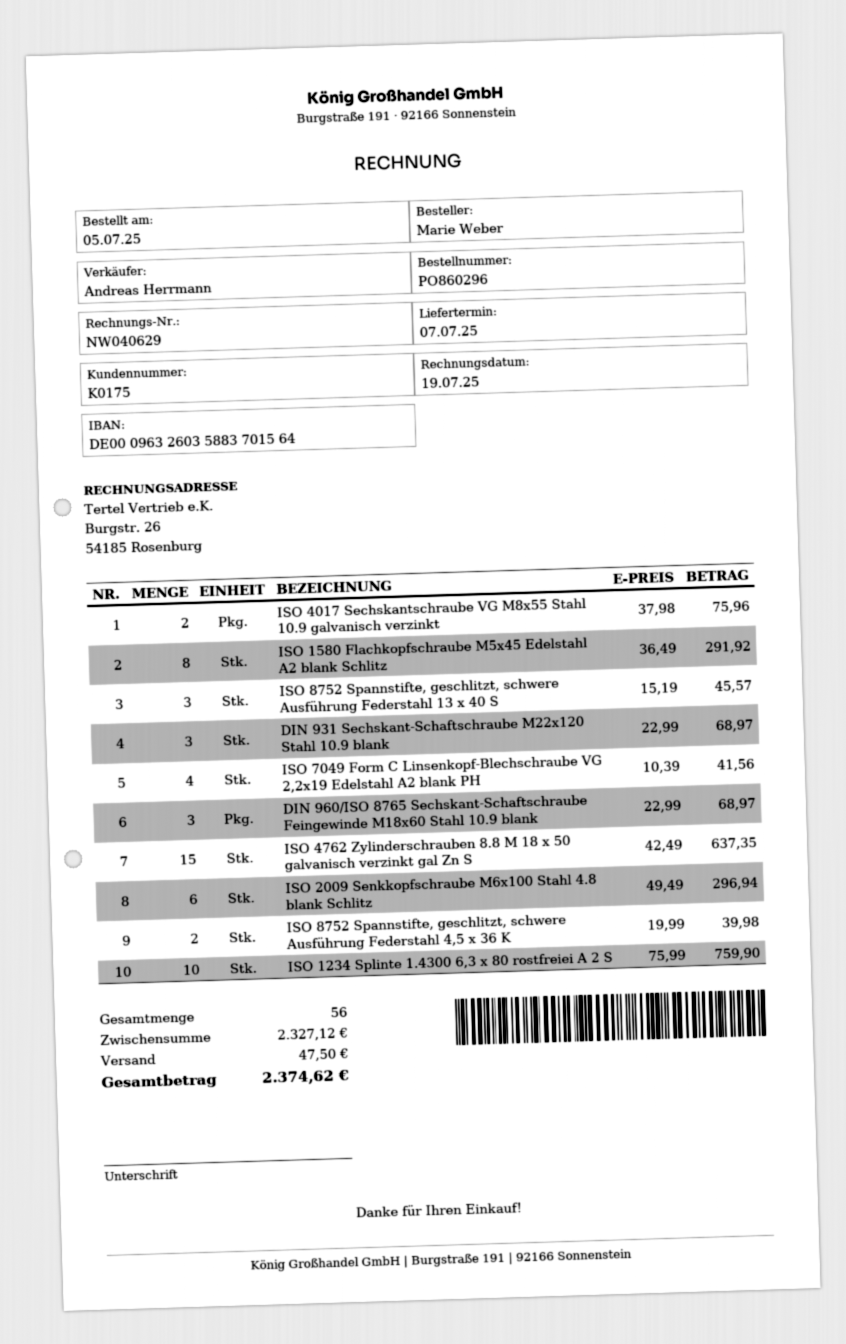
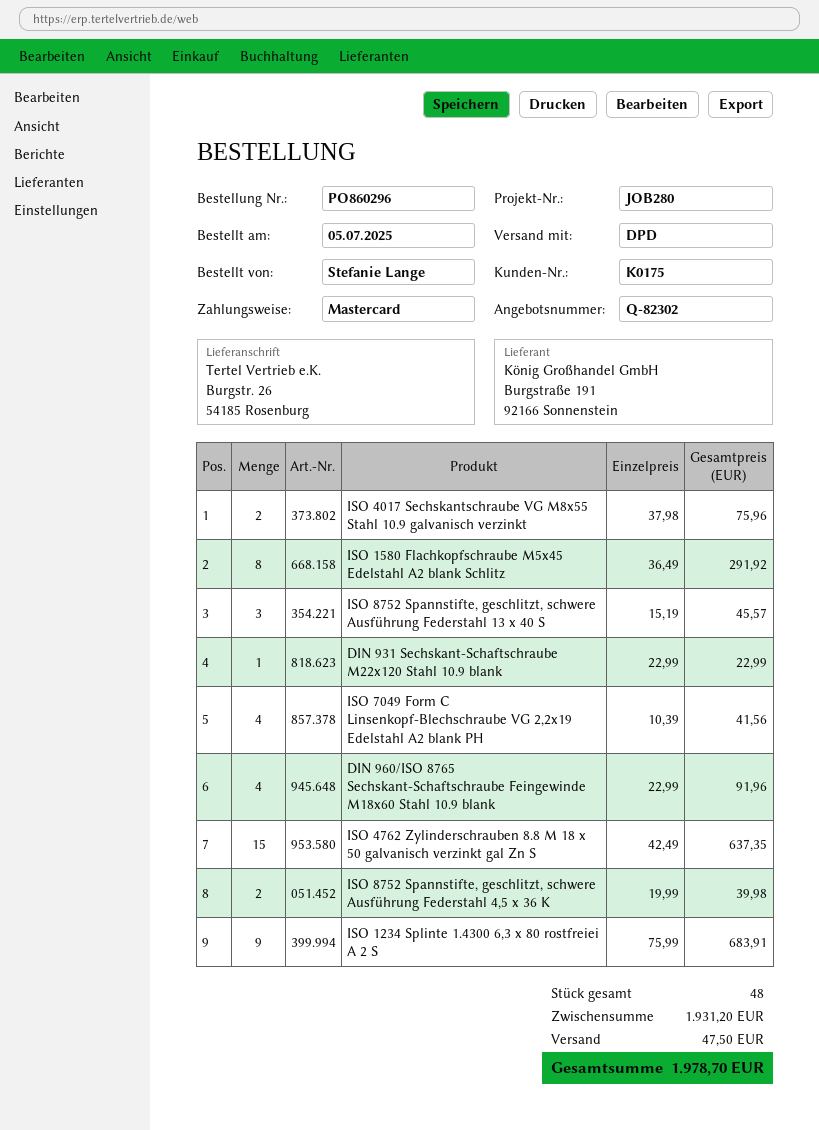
ordered by: Marie Weber -> Stefanie Lange
DIN 931 Sechskant-Schaftschraube M22x120 Stahl 10.9 blank: 3 x 22.99 = 68.97 -> 1 x 22.99 = 22.99
DIN 960/ISO 8765 Sechskant-Schaftschraube Feingewinde M18x60 Stahl 10.9 blank: 3 x 22.99 = 68.97 -> 4 x 22.99 = 91.96
ISO 2009 Senkkopfschraube M6x100 Stahl 4.8 blank Schlitz: 6 x 49.49 = 296.94 -> none
ISO 1234 Splinte 1.4300 6,3 x 80 rostfreiei A 2 S: 10 x 75.99 = 759.90 -> 9 x 75.99 = 683.91
total quantity: 56 -> 48
subtotal: 2327.12 -> 1931.20
total: 2374.62 -> 1978.70

